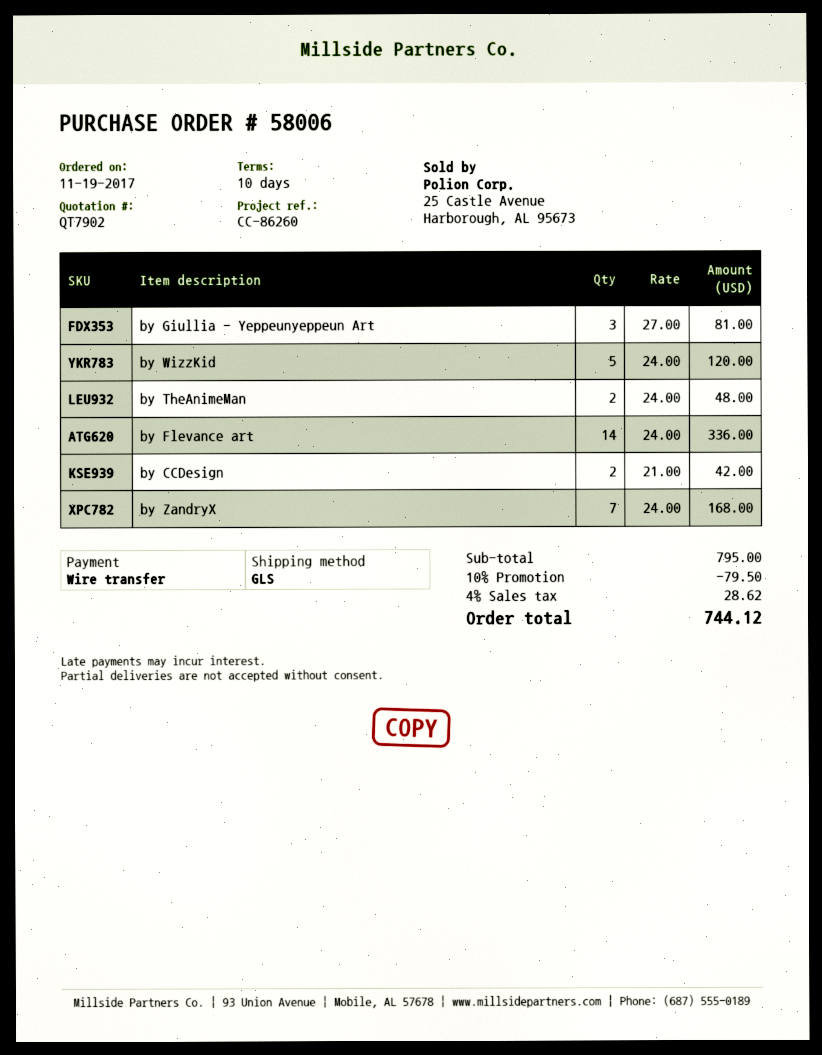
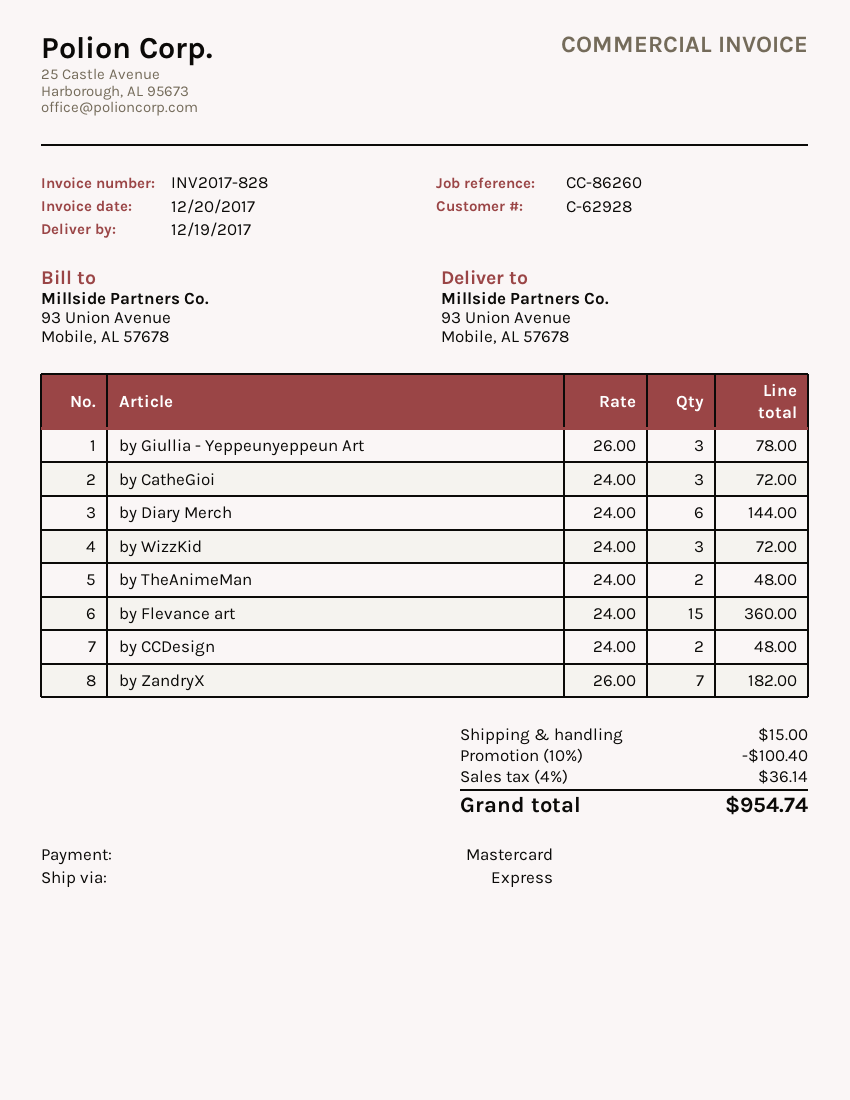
payment method: bank transfer -> Mastercard
shipping method: GLS -> express
by Giullia - Yeppeunyeppeun Art: 3 x 27.00 = 81.00 -> 3 x 26.00 = 78.00
by WizzKid: 5 x 24.00 = 120.00 -> 3 x 24.00 = 72.00
by Flevance art: 14 x 24.00 = 336.00 -> 15 x 24.00 = 360.00
by CCDesign: 2 x 21.00 = 42.00 -> 2 x 24.00 = 48.00
by ZandryX: 7 x 24.00 = 168.00 -> 7 x 26.00 = 182.00
by CatheGioi: none -> 3 x 24.00 = 72.00
by Diary Merch: none -> 6 x 24.00 = 144.00
discount: 10% = 79.50 -> 10% = 100.40
shipping: none -> 15.00
tax: 4% = 28.62 -> 4% = 36.14
total: 744.12 -> 954.74

